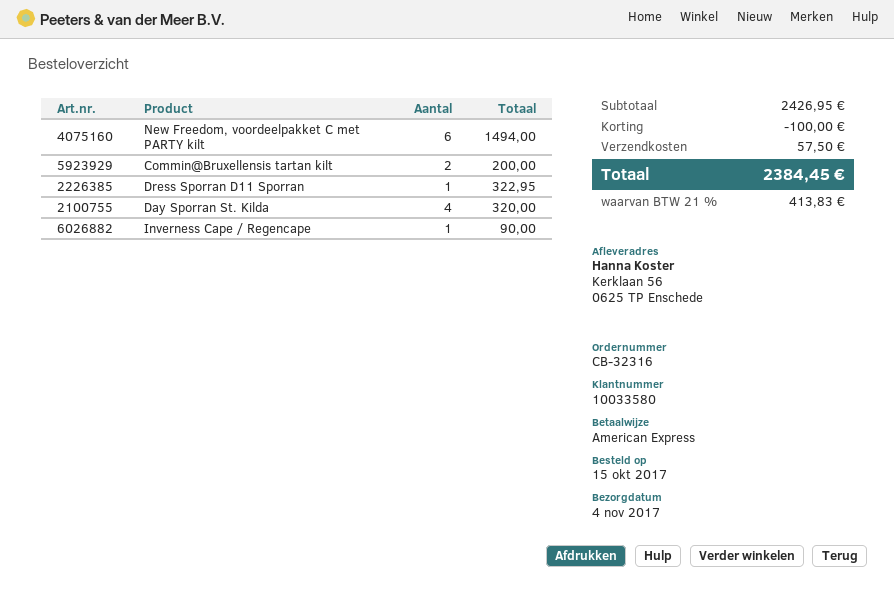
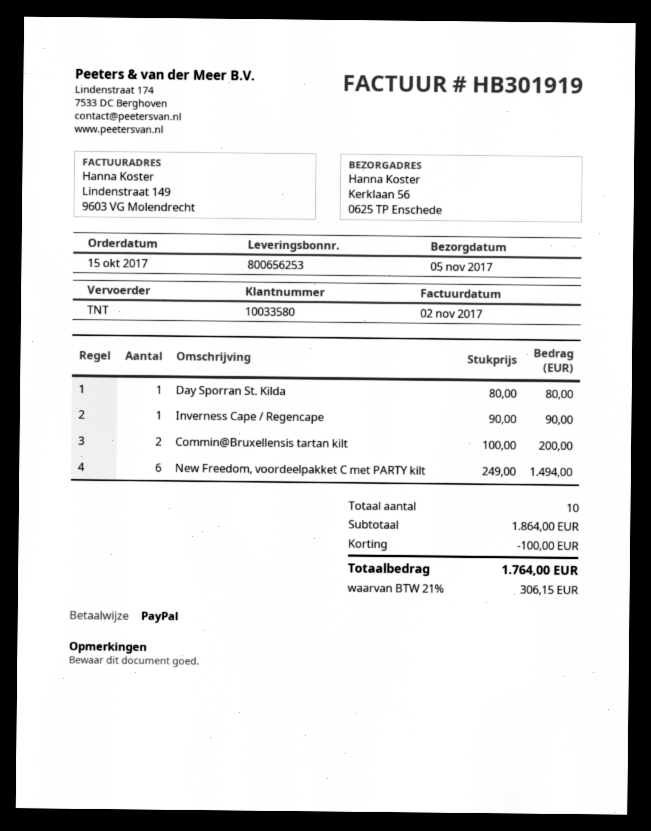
delivery date: 2017-11-04 -> 2017-11-05
payment method: American Express -> PayPal
Dress Sporran D11 Sporran: 1 for 322.95 -> none
Day Sporran St. Kilda: 4 for 320.00 -> 1 for 80.00
subtotal: 2426.95 -> 1864.00
shipping: 57.50 -> none
tax: 21% = 413.83 -> 21% = 306.15
total: 2384.45 -> 1764.00

